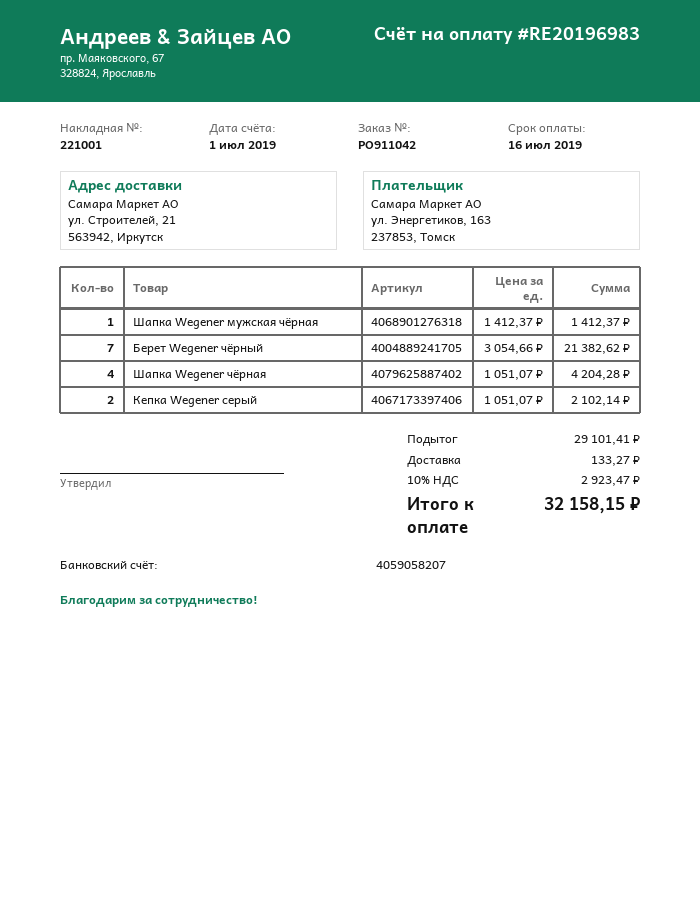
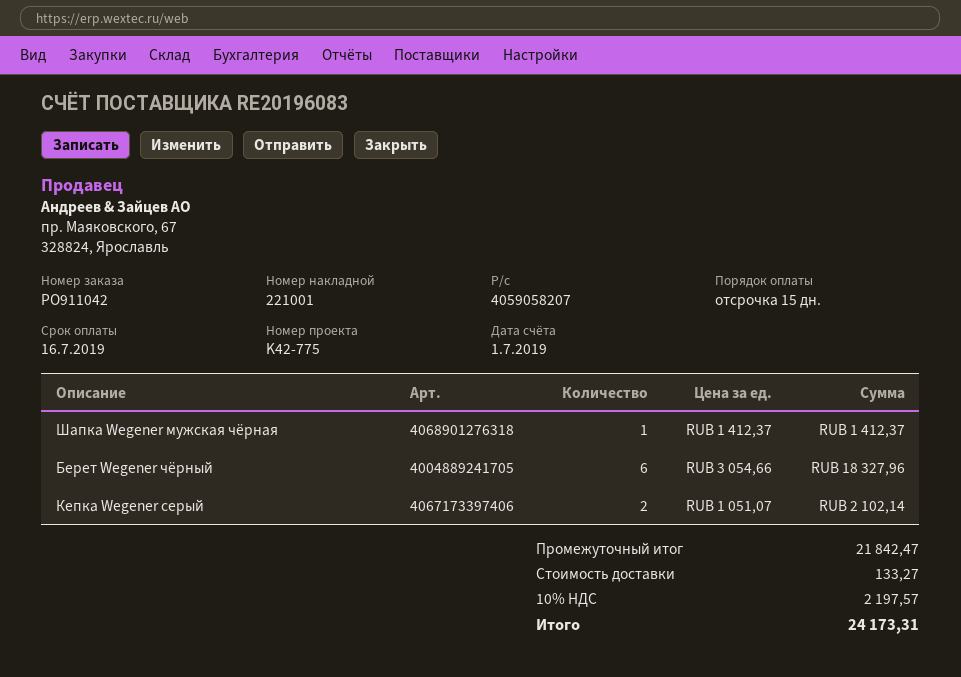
invoice number: RE20196983 -> RE20196083
Берет Wegener чёрный: 7 x 3054.66 = 21382.62 -> 6 x 3054.66 = 18327.96
Шапка Wegener чёрная: 4 x 1051.07 = 4204.28 -> none
subtotal: 29101.41 -> 21842.47
tax: 10% = 2923.47 -> 10% = 2197.57
total: 32158.15 -> 24173.31

